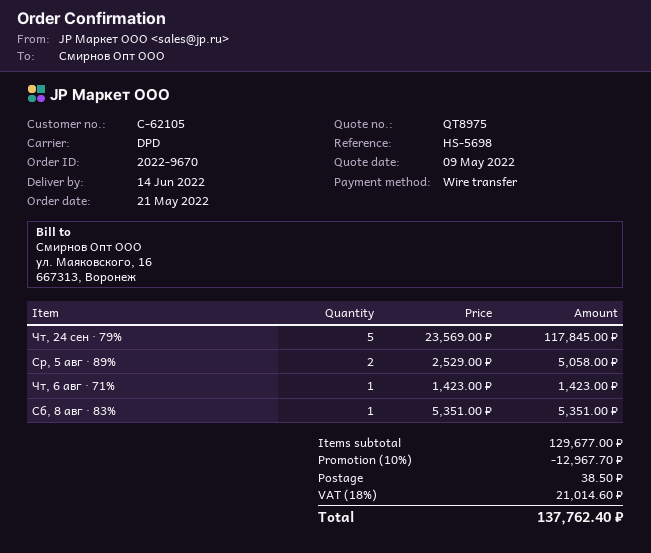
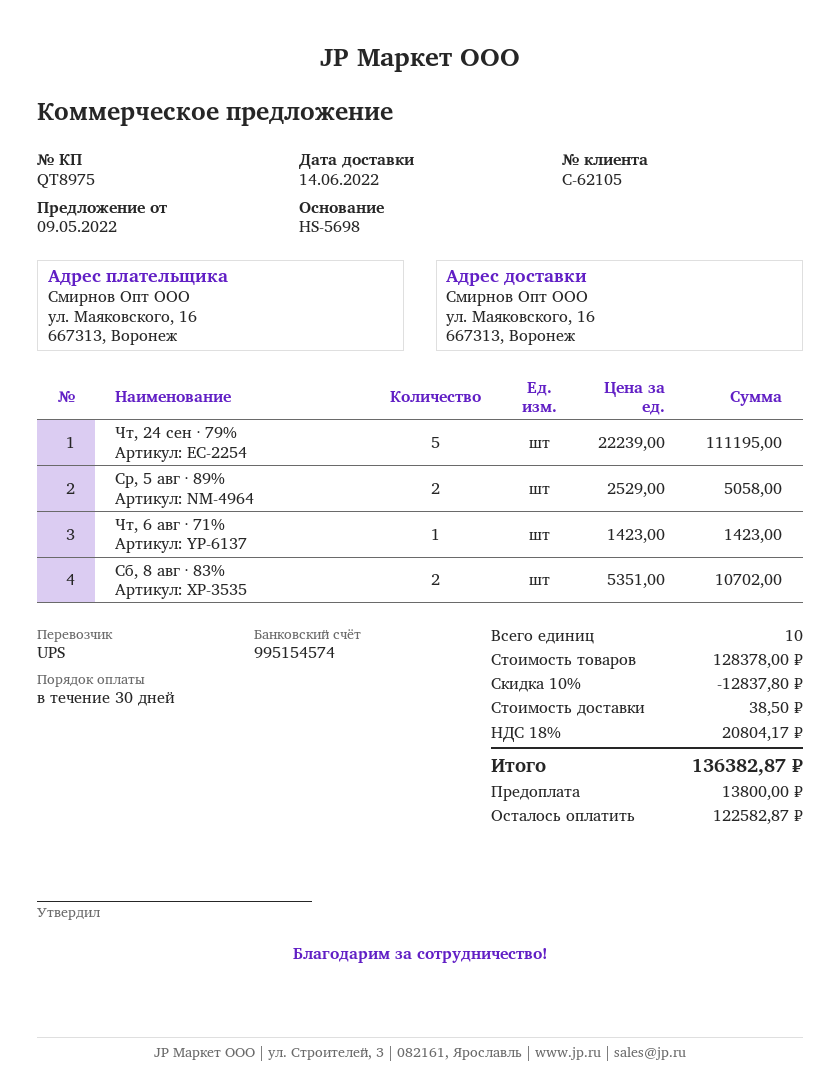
shipping method: DPD -> UPS
Чт, 24 сен · 79%: 5 x 23569.00 = 117845.00 -> 5 x 22239.00 = 111195.00
Сб, 8 авг · 83%: 1 x 5351.00 = 5351.00 -> 2 x 5351.00 = 10702.00
subtotal: 129677.00 -> 128378.00
discount: 10% = 12967.70 -> 10% = 12837.80
tax: 18% = 21014.60 -> 18% = 20804.17
total: 137762.40 -> 136382.87

